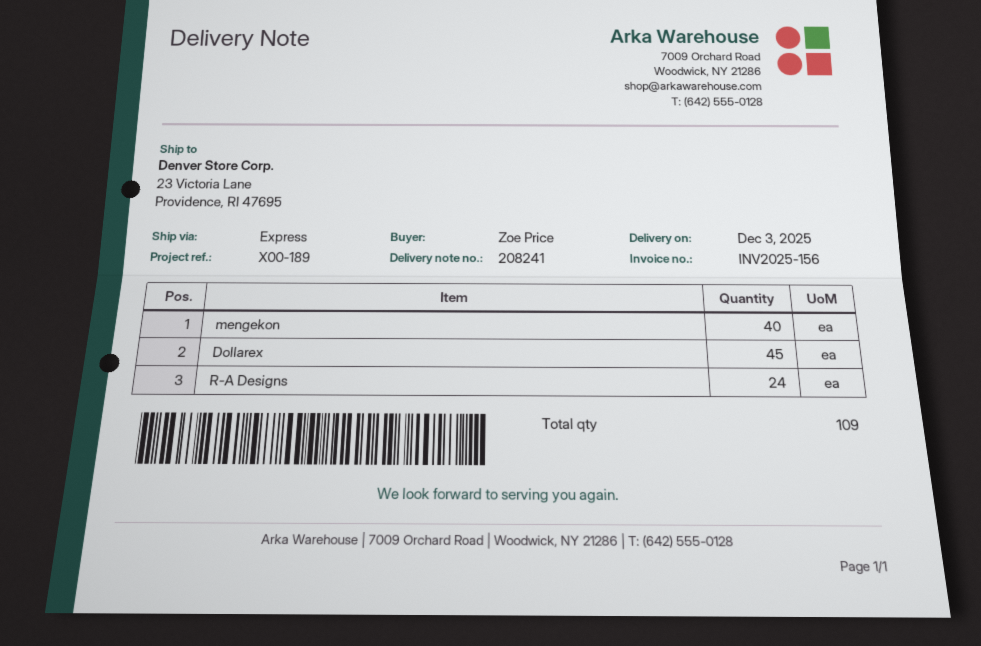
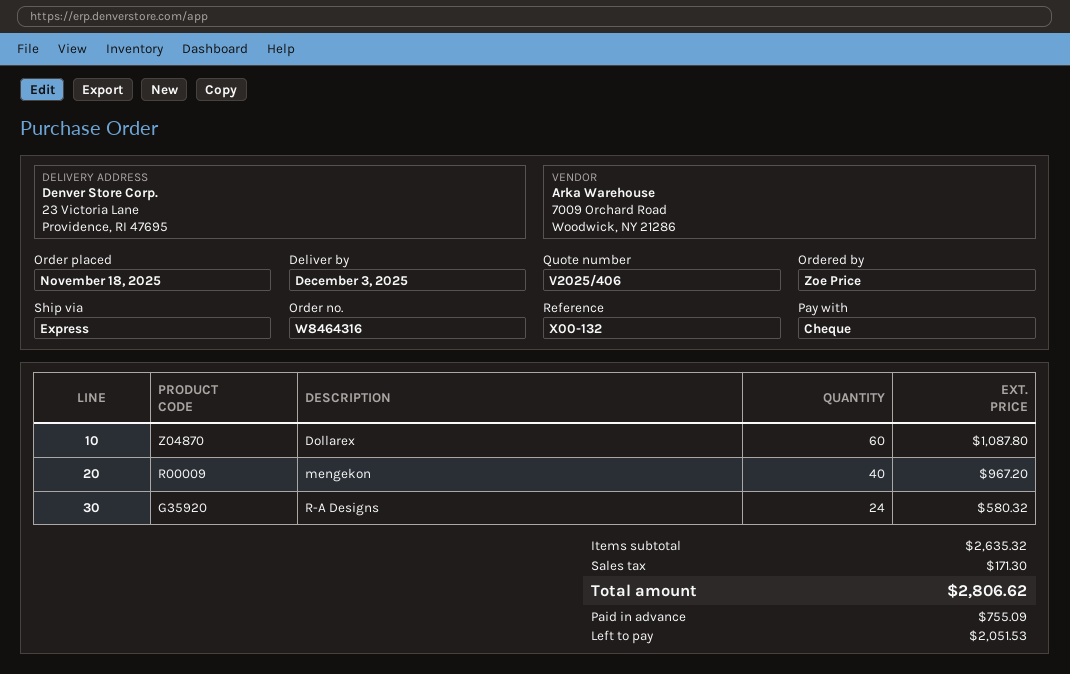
reference: X00-189 -> X00-132
Dollarex: 45 -> 60

